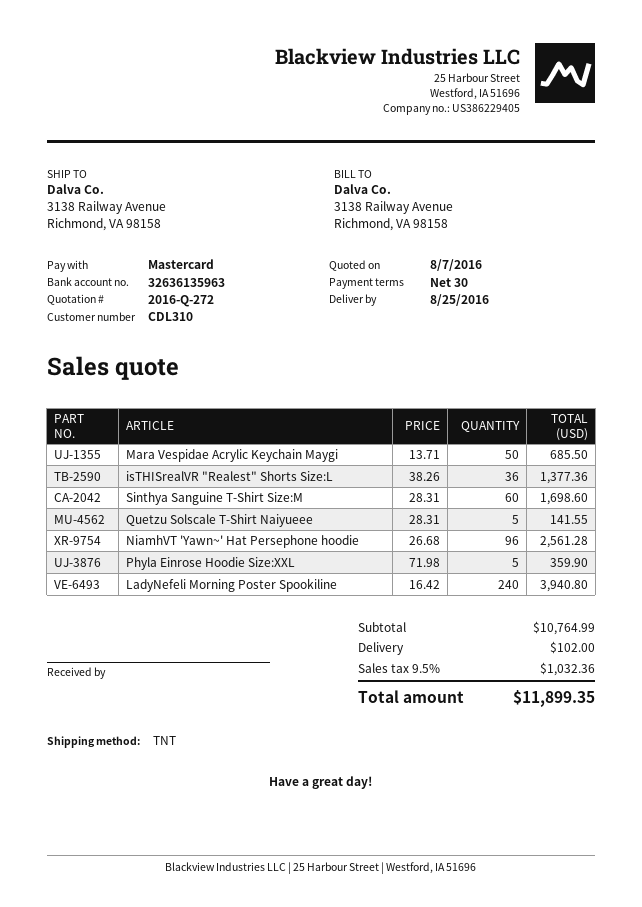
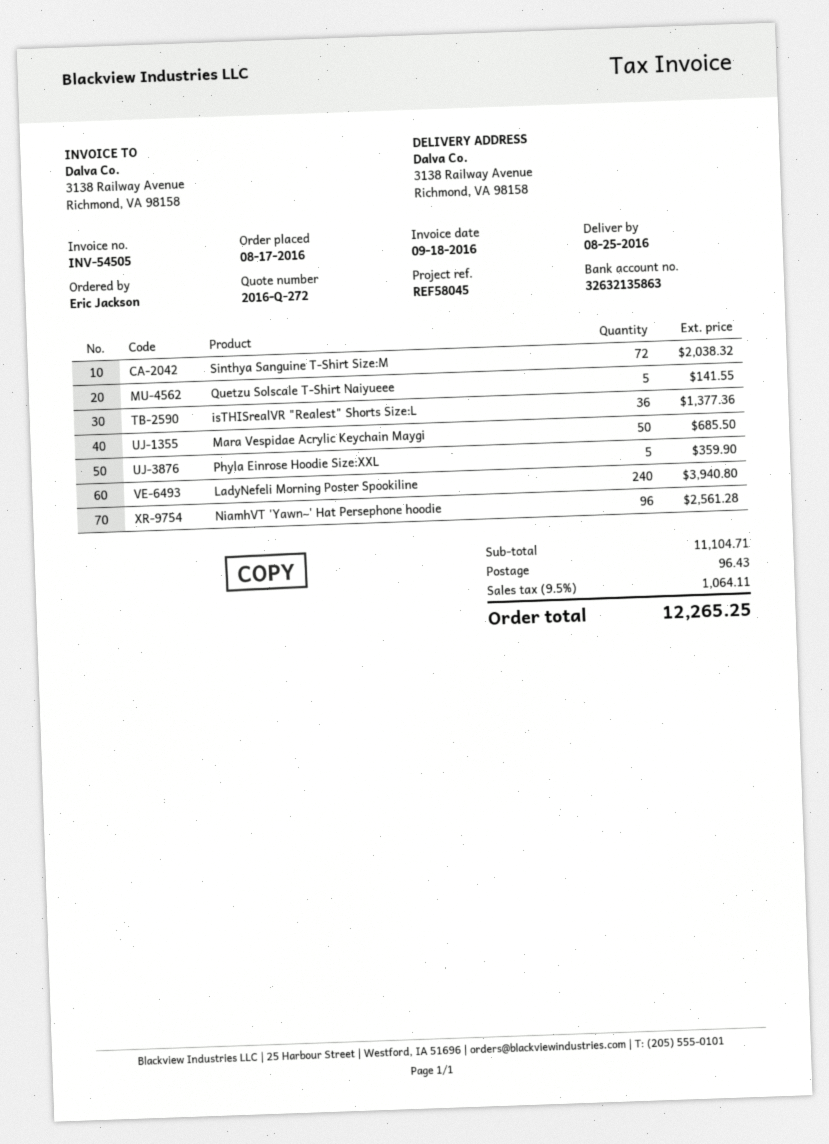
bank account: 32636135963 -> 32632135863
Sinthya Sanguine T-Shirt Size:M: 60 for 1698.60 -> 72 for 2038.32
subtotal: 10764.99 -> 11104.71
shipping: 102.00 -> 96.43
tax: 9.5% = 1032.36 -> 9.5% = 1064.11
total: 11899.35 -> 12265.25

